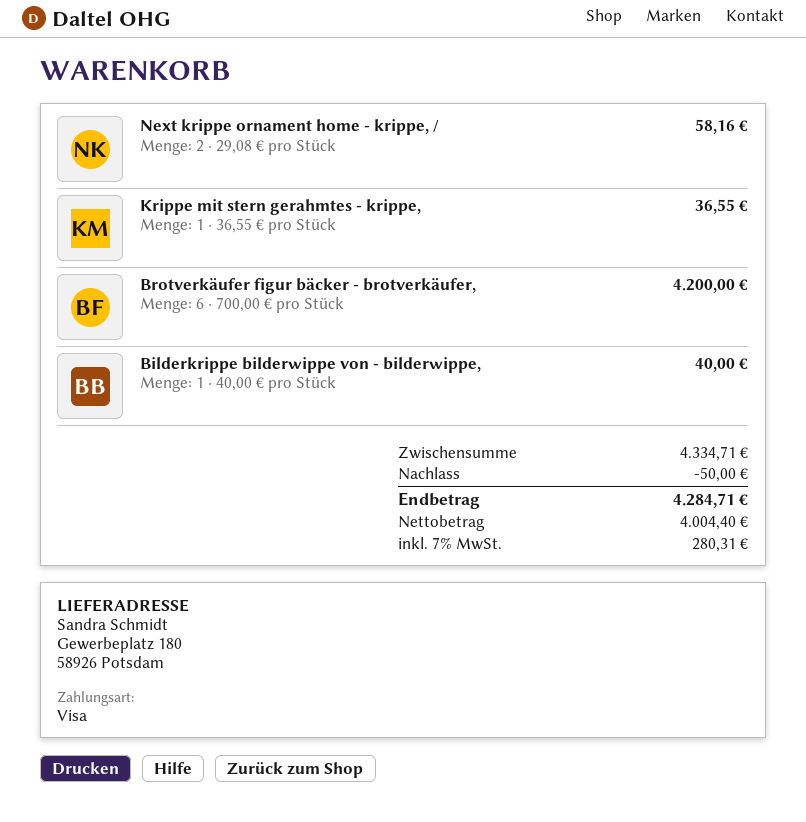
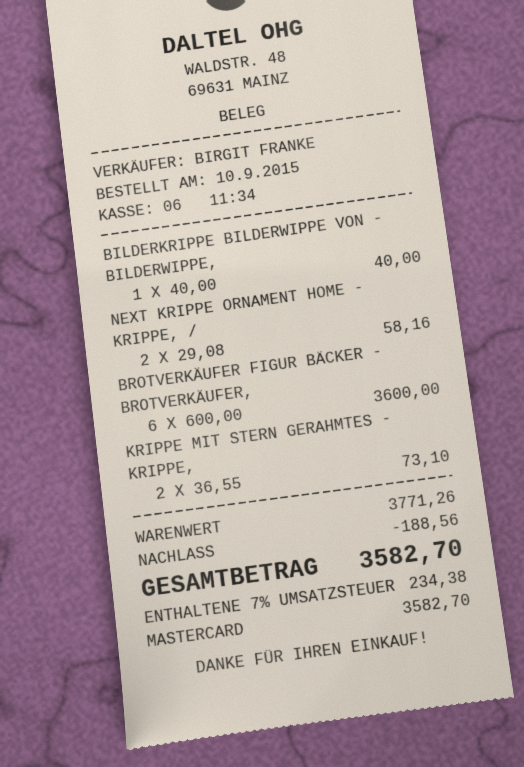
payment method: Visa -> Mastercard
Krippe mit stern gerahmtes - krippe,: 1 x 36.55 = 36.55 -> 2 x 36.55 = 73.10
Brotverkäufer figur bäcker - brotverkäufer,: 6 x 700.00 = 4200.00 -> 6 x 600.00 = 3600.00
subtotal: 4334.71 -> 3771.26
discount: 50.00 -> 188.56
tax: 7% = 280.31 -> 7% = 234.38
total: 4284.71 -> 3582.70

